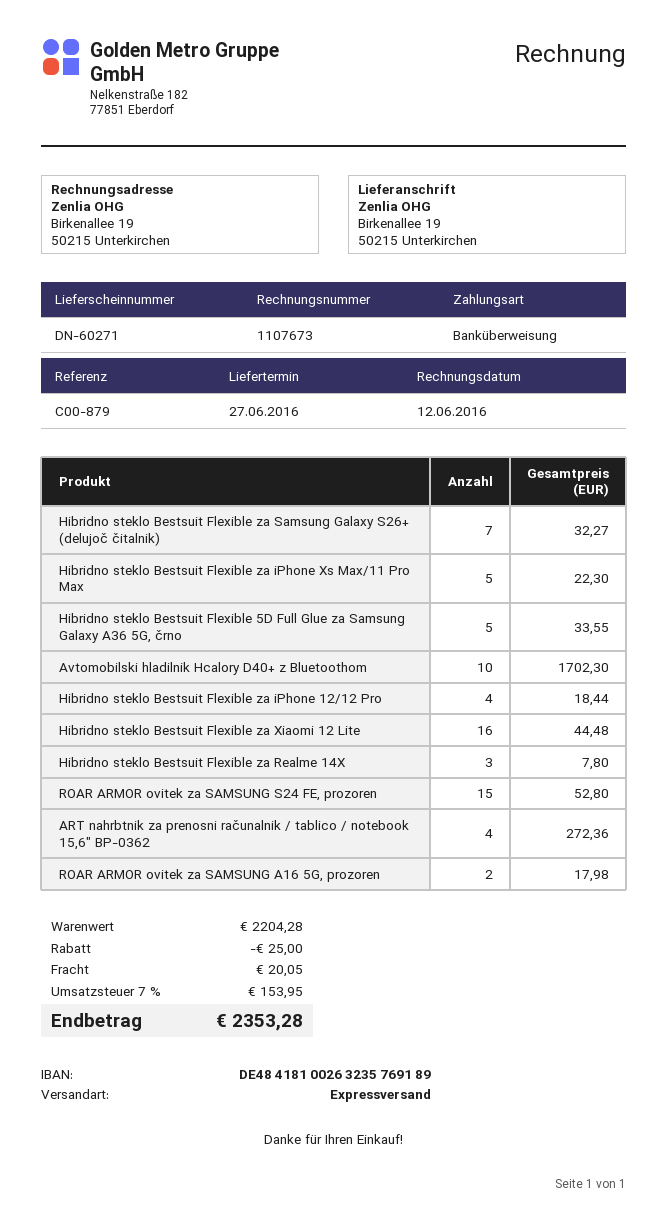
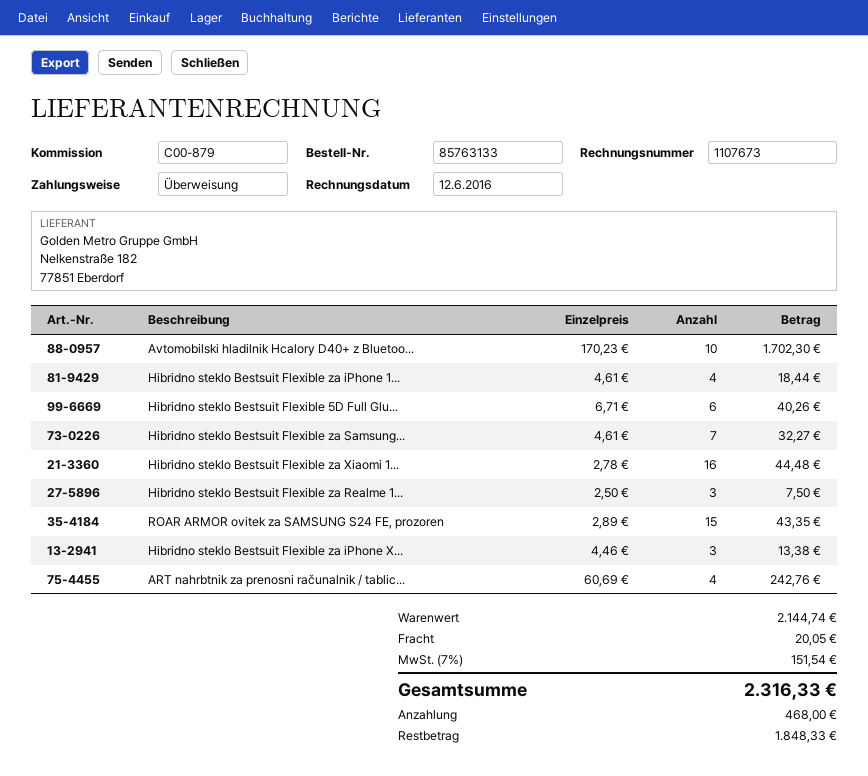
Hibridno steklo Bestsuit Flexible za iPhone Xs Max/11 Pro Max: 5 for 22.30 -> 3 for 13.38
Hibridno steklo Bestsuit Flexible 5D Full Glue za Samsung Galaxy A36 5G, črno: 5 for 33.55 -> 6 for 40.26
Hibridno steklo Bestsuit Flexible za Realme 14X: 3 for 7.80 -> 3 for 7.50
ROAR ARMOR ovitek za SAMSUNG S24 FE, prozoren: 15 for 52.80 -> 15 for 43.35
ART nahrbtnik za prenosni računalnik / tablico / notebook 15,6" BP-0362: 4 for 272.36 -> 4 for 242.76
ROAR ARMOR ovitek za SAMSUNG A16 5G, prozoren: 2 for 17.98 -> none
subtotal: 2204.28 -> 2144.74
discount: 25.00 -> none
tax: 7% = 153.95 -> 7% = 151.54
total: 2353.28 -> 2316.33

